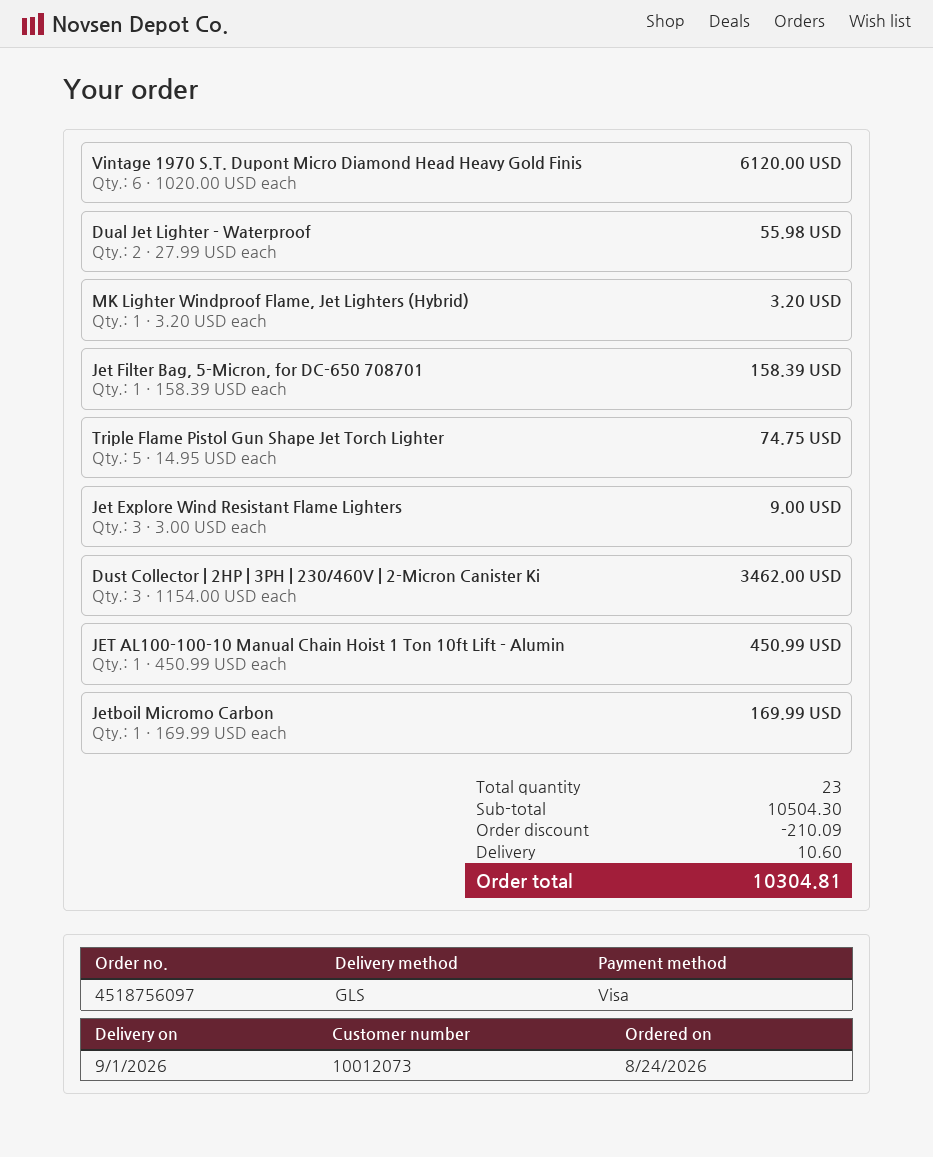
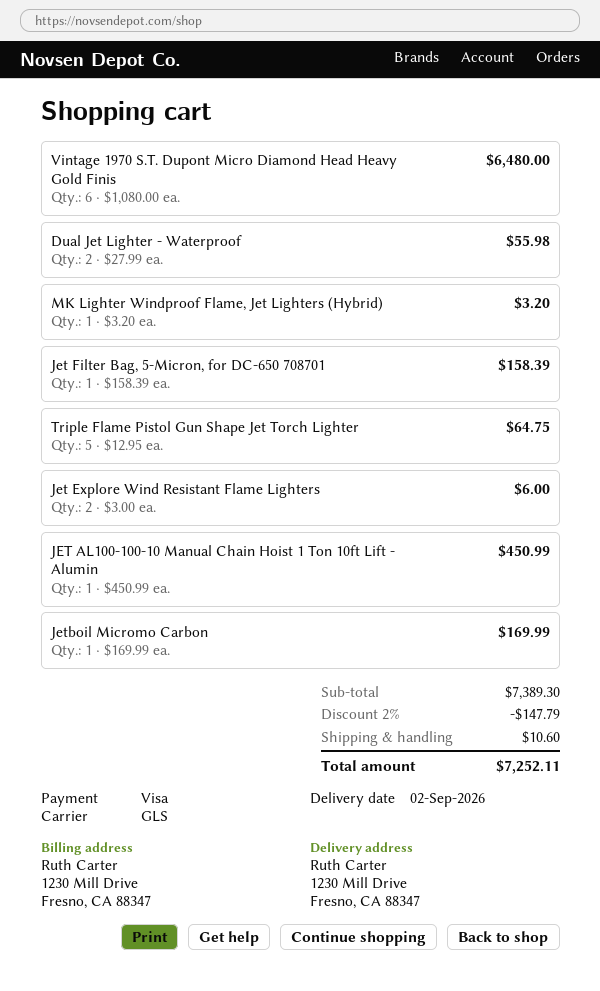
delivery date: 2026-09-01 -> 2026-09-02
Vintage 1970 S.T. Dupont Micro Diamond Head Heavy Gold Finis: 6 x 1020.00 = 6120.00 -> 6 x 1080.00 = 6480.00
Triple Flame Pistol Gun Shape Jet Torch Lighter: 5 x 14.95 = 74.75 -> 5 x 12.95 = 64.75
Jet Explore Wind Resistant Flame Lighters: 3 x 3.00 = 9.00 -> 2 x 3.00 = 6.00
Dust Collector | 2HP | 3PH | 230/460V | 2-Micron Canister Ki: 3 x 1154.00 = 3462.00 -> none
subtotal: 10504.30 -> 7389.30
discount: 210.09 -> 147.79
total: 10304.81 -> 7252.11

